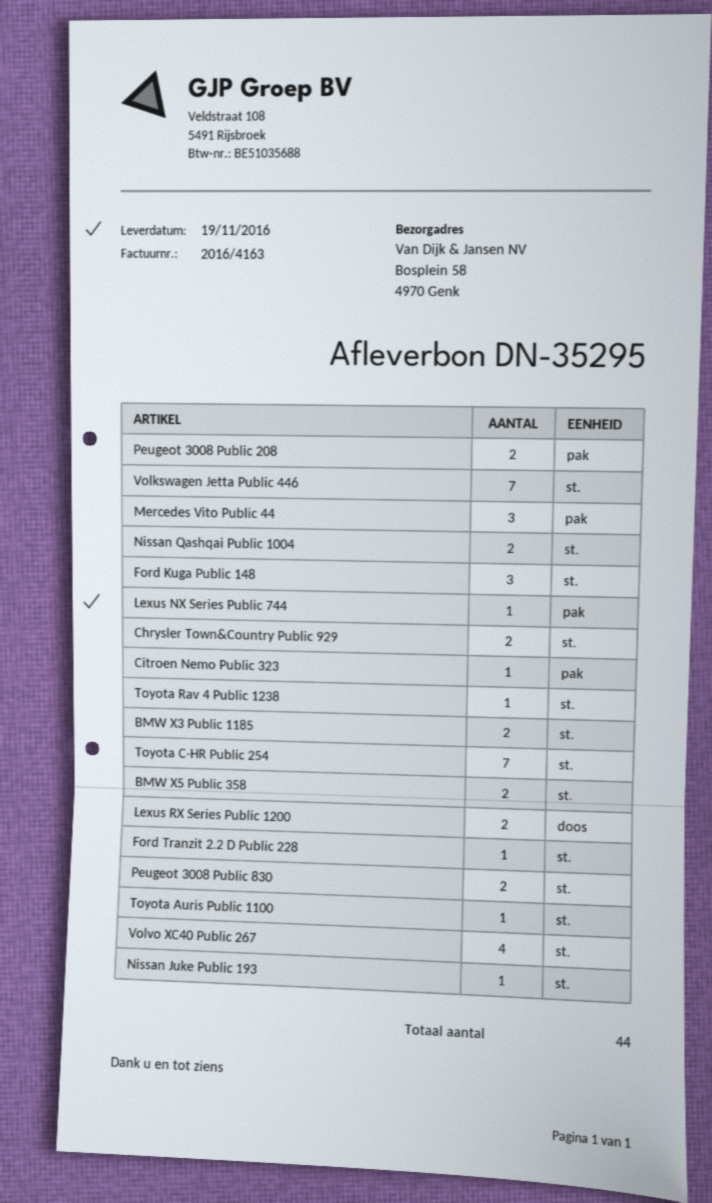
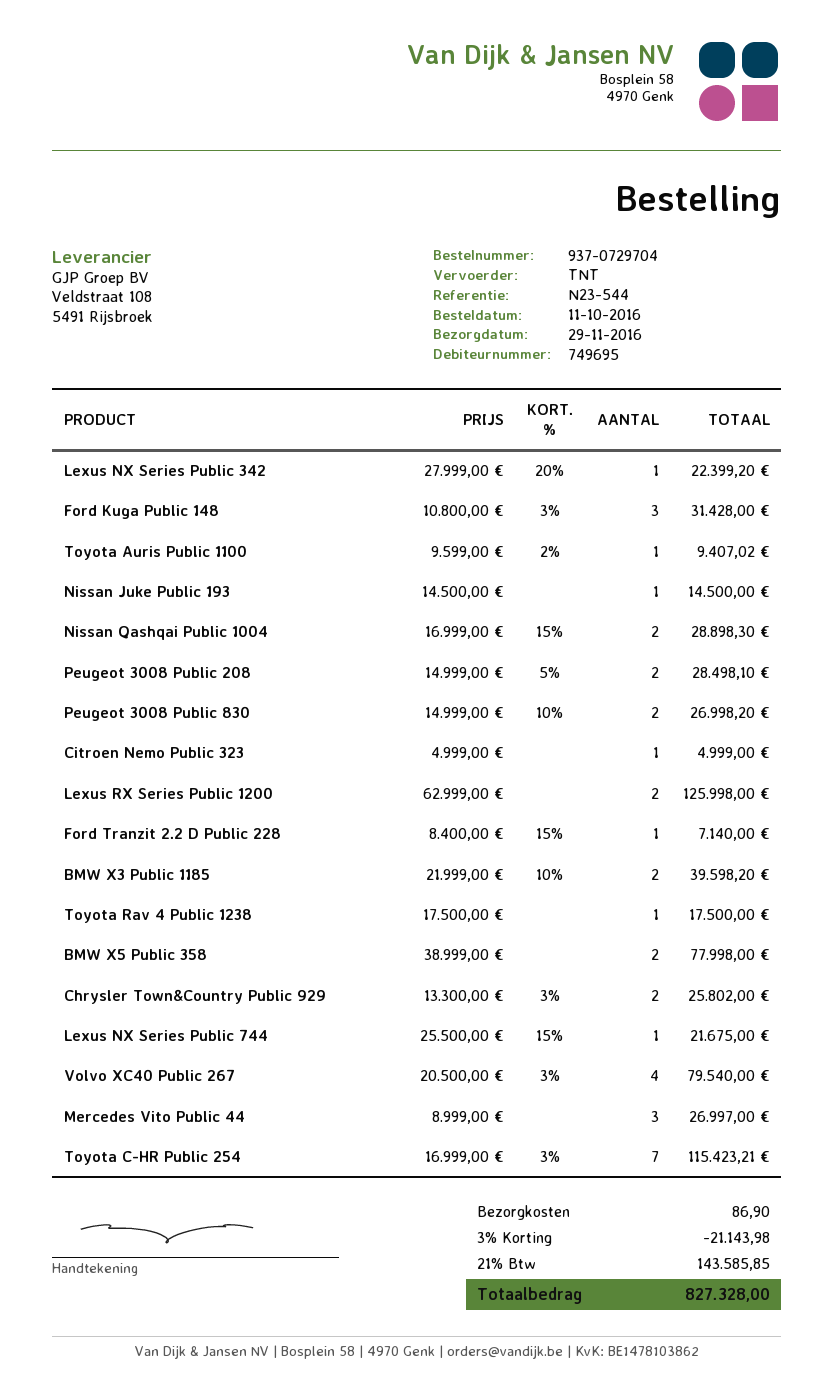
delivery date: 2016-11-19 -> 2016-11-29
Volkswagen Jetta Public 446: 7 -> none
Lexus NX Series Public 342: none -> 1

